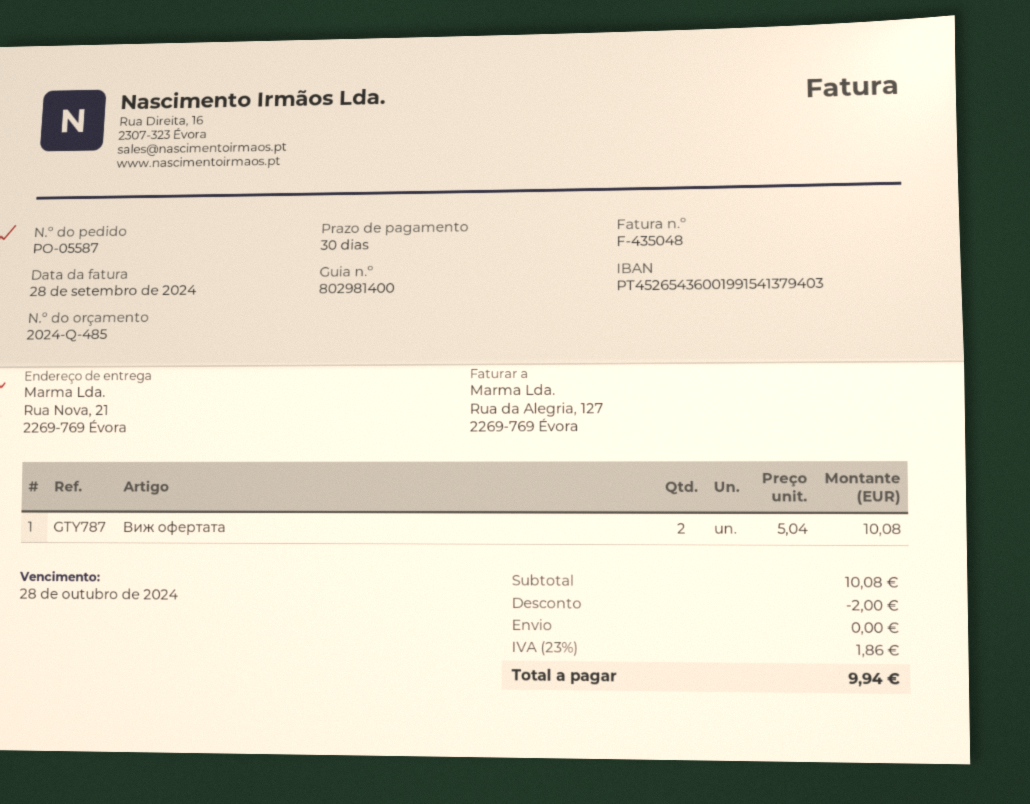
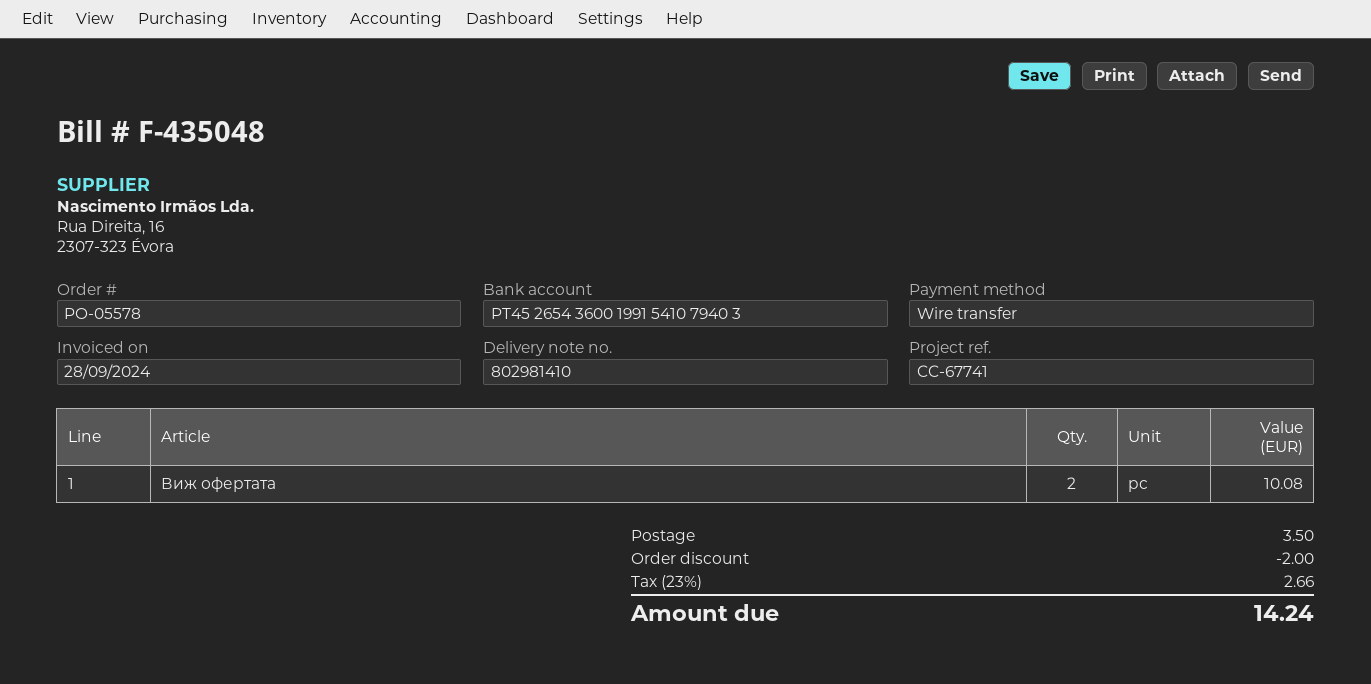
order number: PO-05587 -> PO-05578
delivery note number: 802981400 -> 802981410
bank account: PT45265436001991541379403 -> PT45265436001991541079403
shipping: 0.00 -> 3.50
tax: 23% = 1.86 -> 23% = 2.66
total: 9.94 -> 14.24

